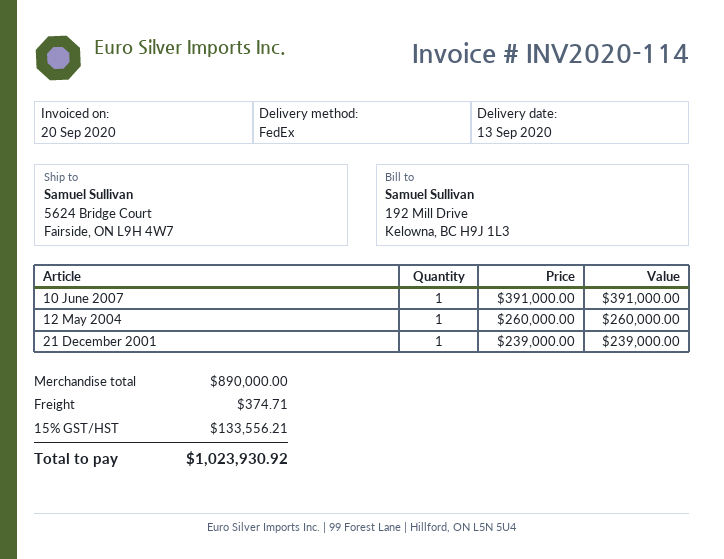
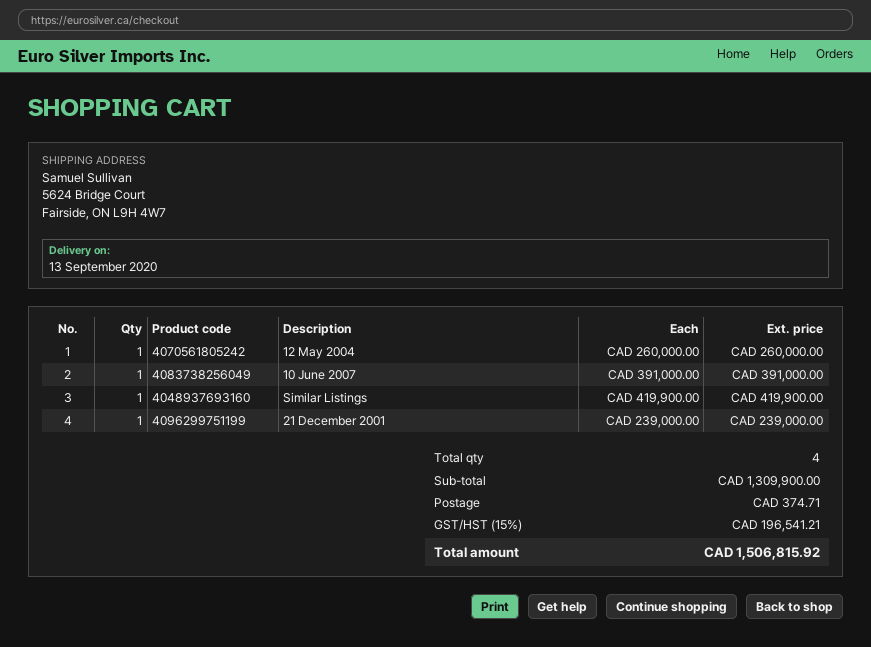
Similar Listings: none -> 1 x 419900.00 = 419900.00
subtotal: 890000.00 -> 1309900.00
tax: 15% = 133556.21 -> 15% = 196541.21
total: 1023930.92 -> 1506815.92

